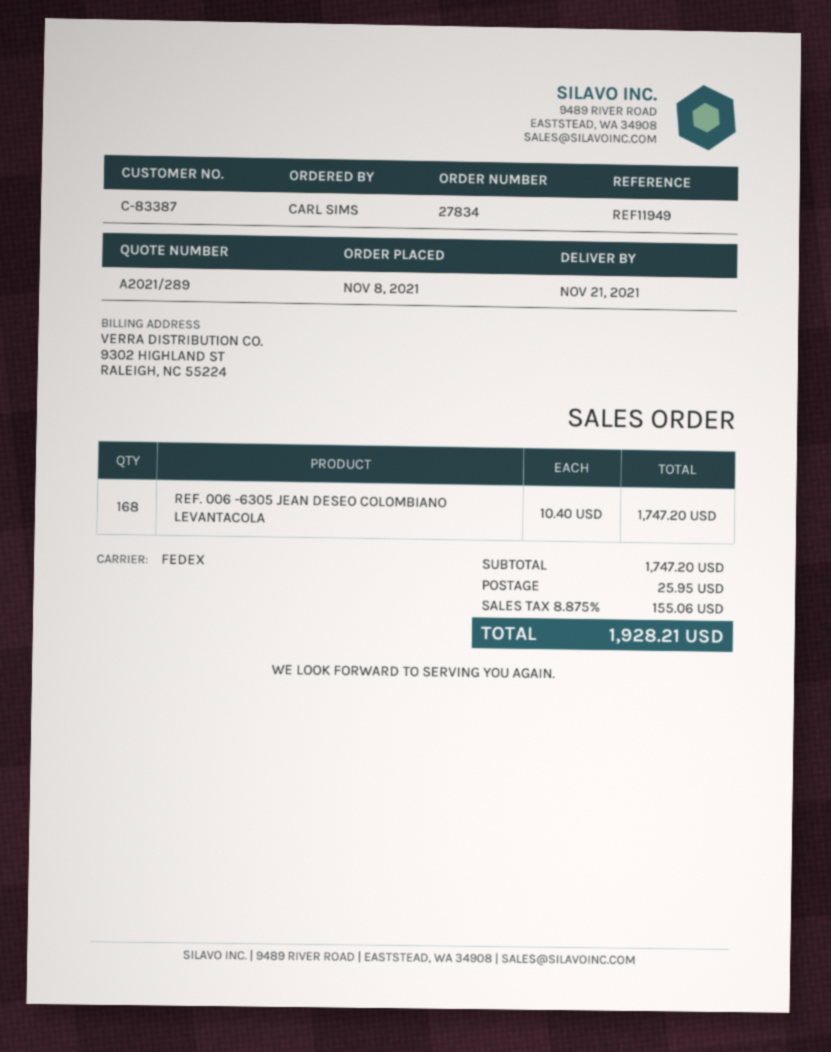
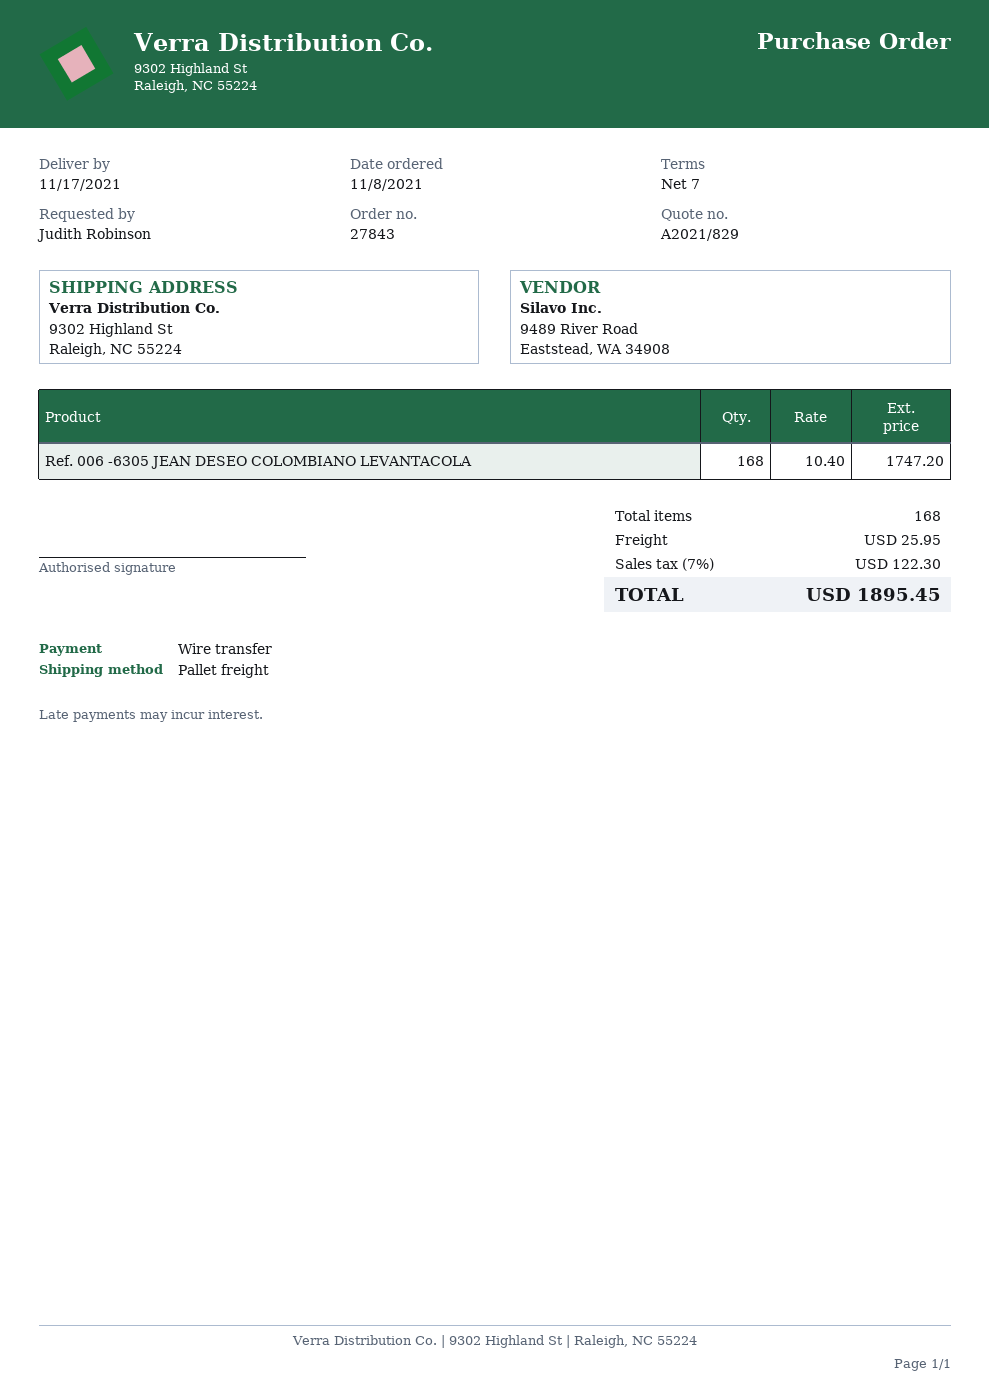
quote number: A2021/289 -> A2021/829
order number: 27834 -> 27843
delivery date: 2021-11-21 -> 2021-11-17
ordered by: CARL SIMS -> Judith Robinson
shipping method: FedEx -> pallet freight
tax: 8.875% = 155.06 -> 7% = 122.30
total: 1928.21 -> 1895.45

